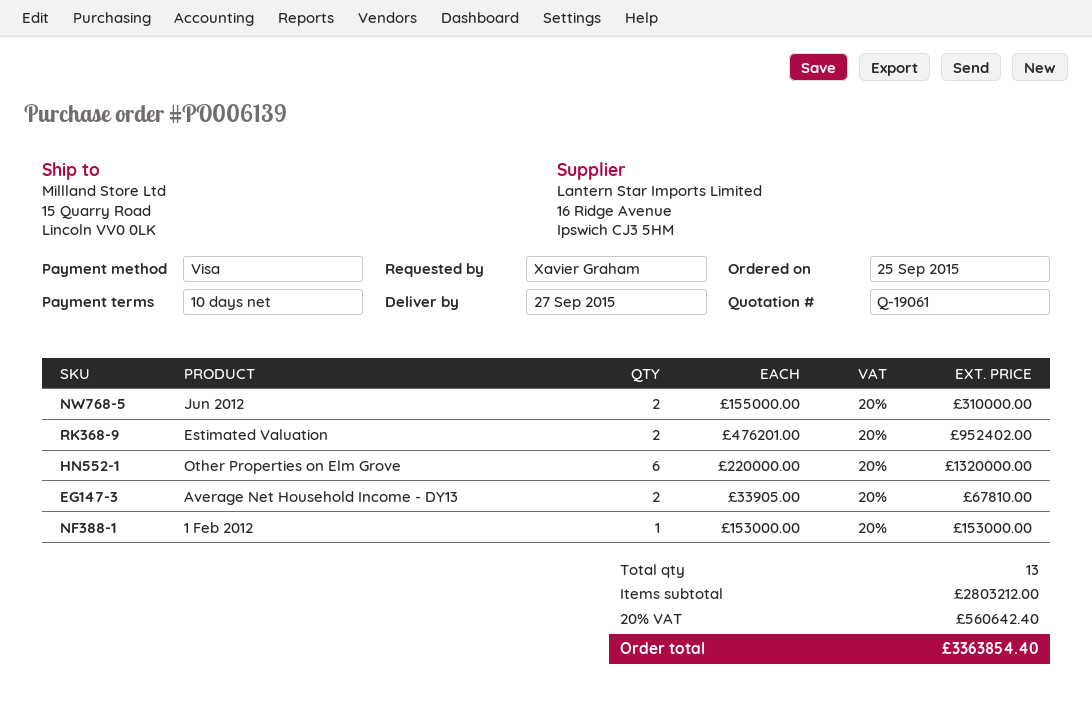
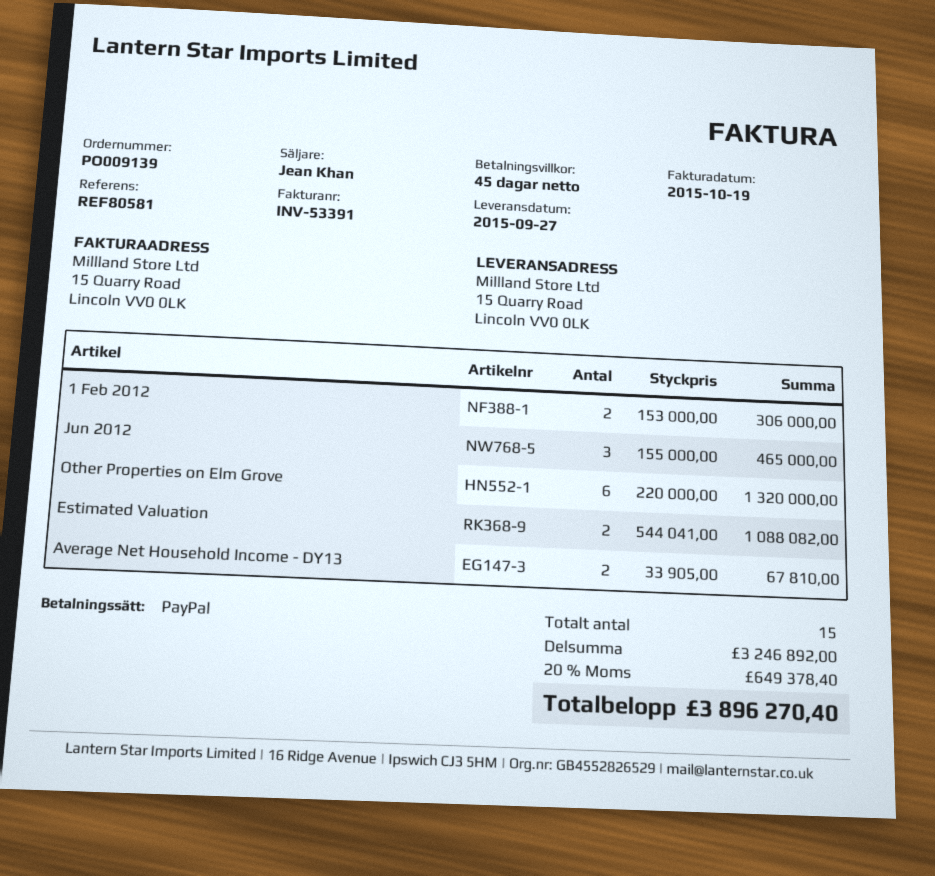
order number: PO006139 -> PO009139
payment terms: 10 days -> 45 days
payment method: Visa -> PayPal
Jun 2012: 2 x 155000.00 = 310000.00 -> 3 x 155000.00 = 465000.00
Estimated Valuation: 2 x 476201.00 = 952402.00 -> 2 x 544041.00 = 1088082.00
1 Feb 2012: 1 x 153000.00 = 153000.00 -> 2 x 153000.00 = 306000.00
total quantity: 13 -> 15
subtotal: 2803212.00 -> 3246892.00
tax: 20% = 560642.40 -> 20% = 649378.40
total: 3363854.40 -> 3896270.40

